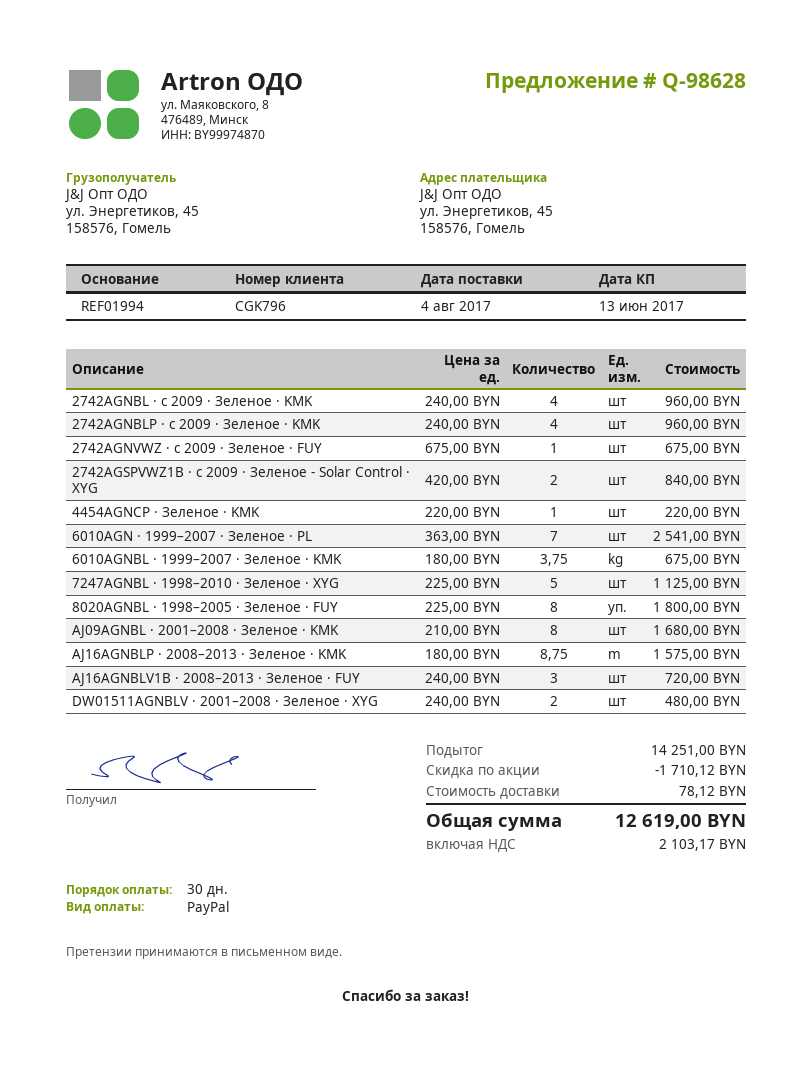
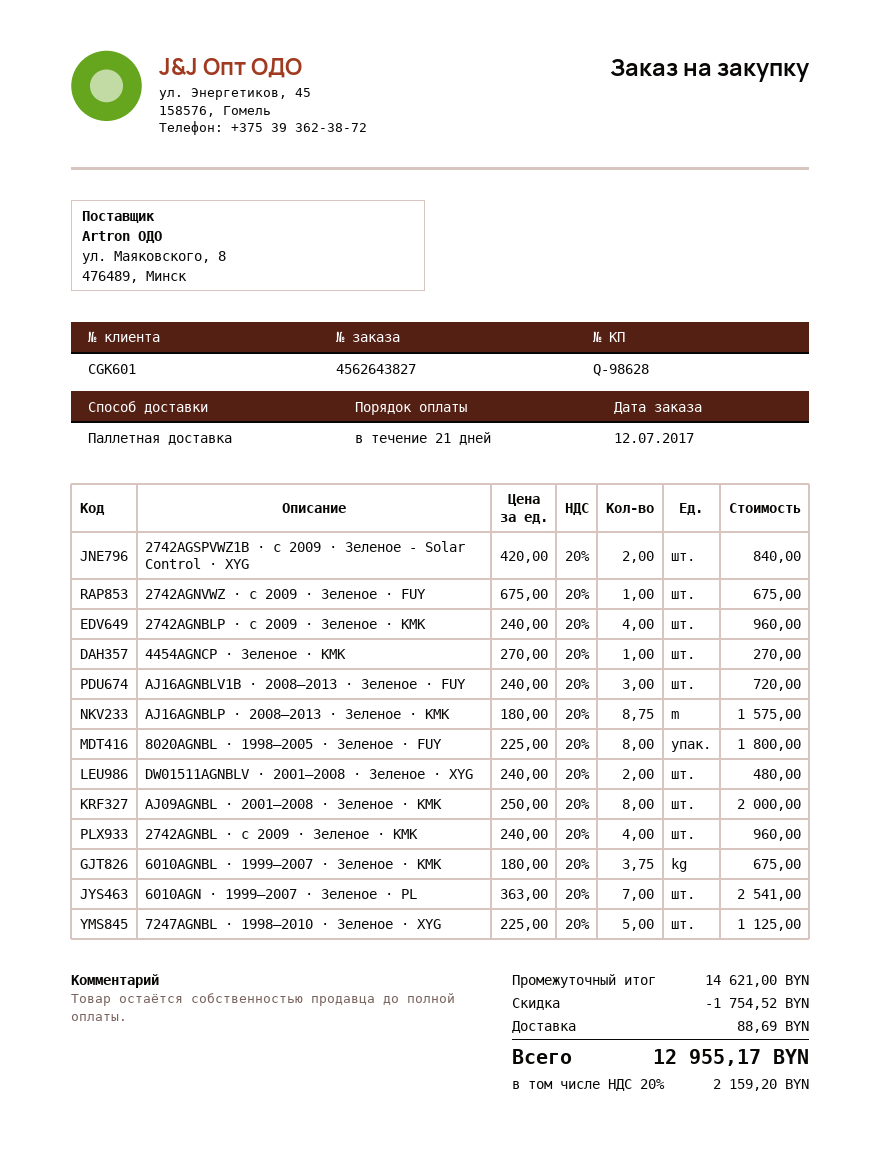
payment terms: 30 days -> 21 days
customer number: CGK796 -> CGK601
4454AGNCP · Зеленое · KMK: 1 x 220.00 = 220.00 -> 1 x 270.00 = 270.00
AJ09AGNBL · 2001–2008 · Зеленое · KMK: 8 x 210.00 = 1680.00 -> 8 x 250.00 = 2000.00
subtotal: 14251.00 -> 14621.00
discount: 1710.12 -> 1754.52
shipping: 78.12 -> 88.69
tax: 2103.17 -> 2159.20
total: 12619.00 -> 12955.17

